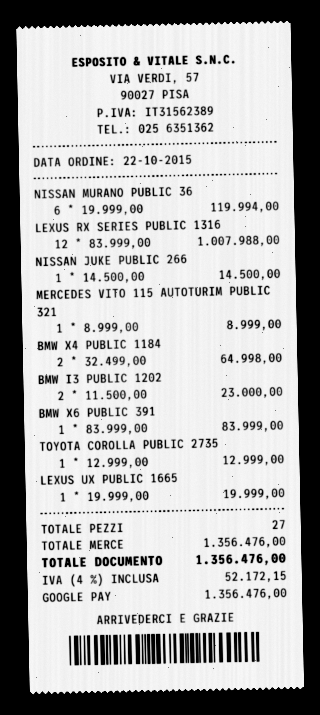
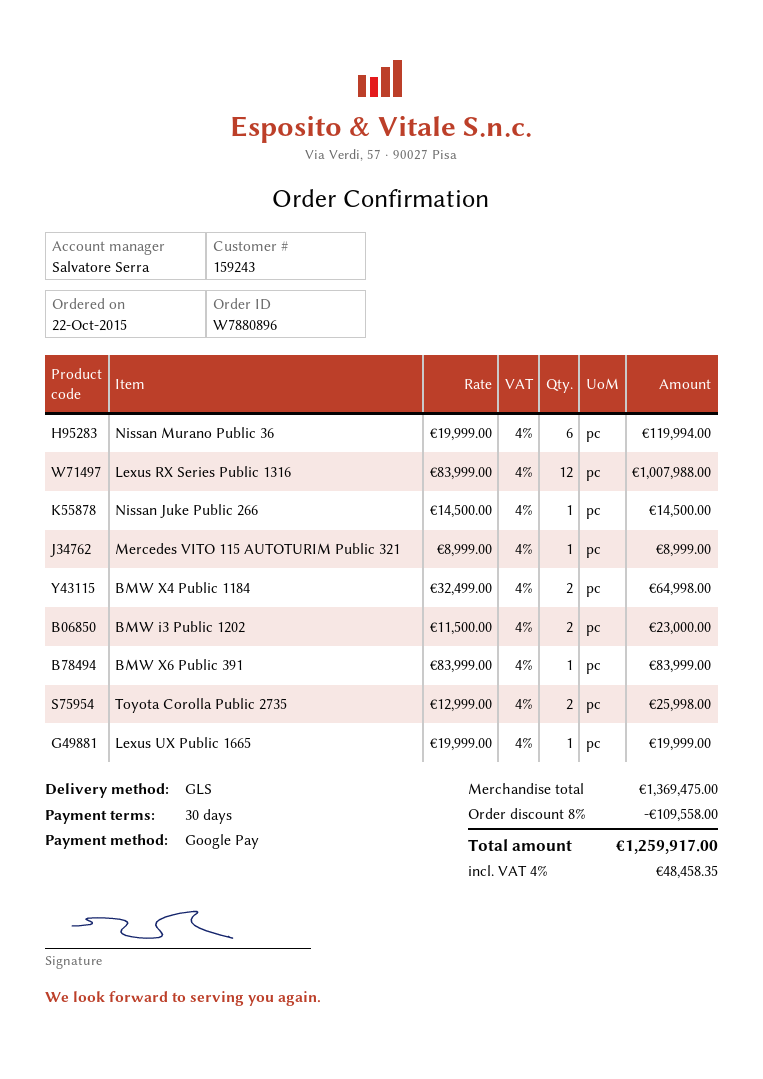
TOYOTA COROLLA PUBLIC 2735: 1 x 12999.00 = 12999.00 -> 2 x 12999.00 = 25998.00
subtotal: 1356476.00 -> 1369475.00
discount: none -> 8% = 109558.00
tax: 4% = 52172.15 -> 4% = 48458.35
total: 1356476.00 -> 1259917.00

